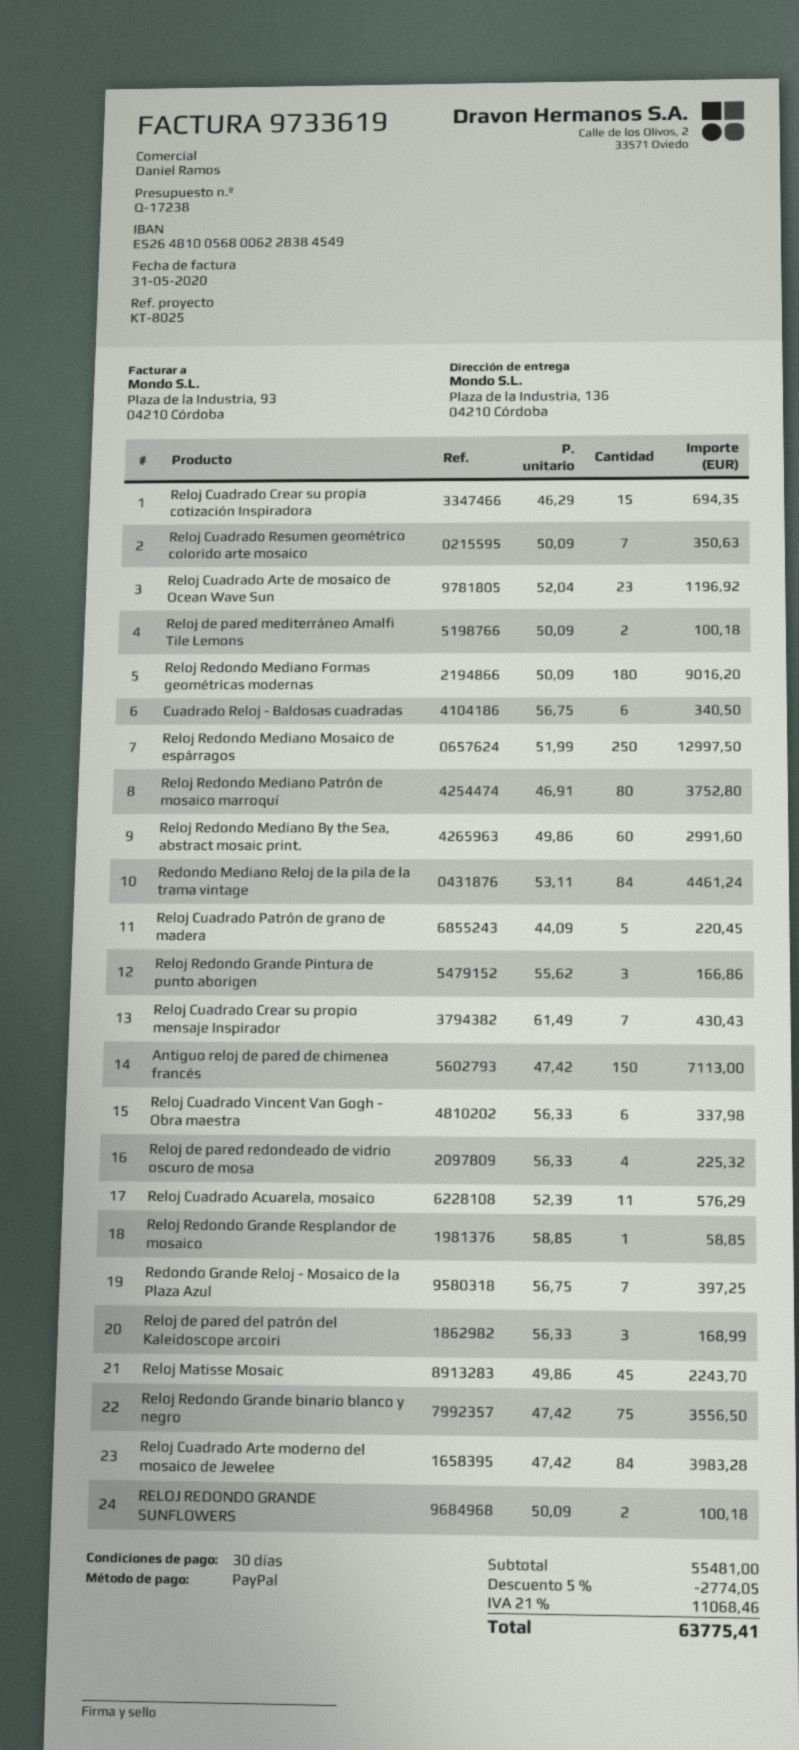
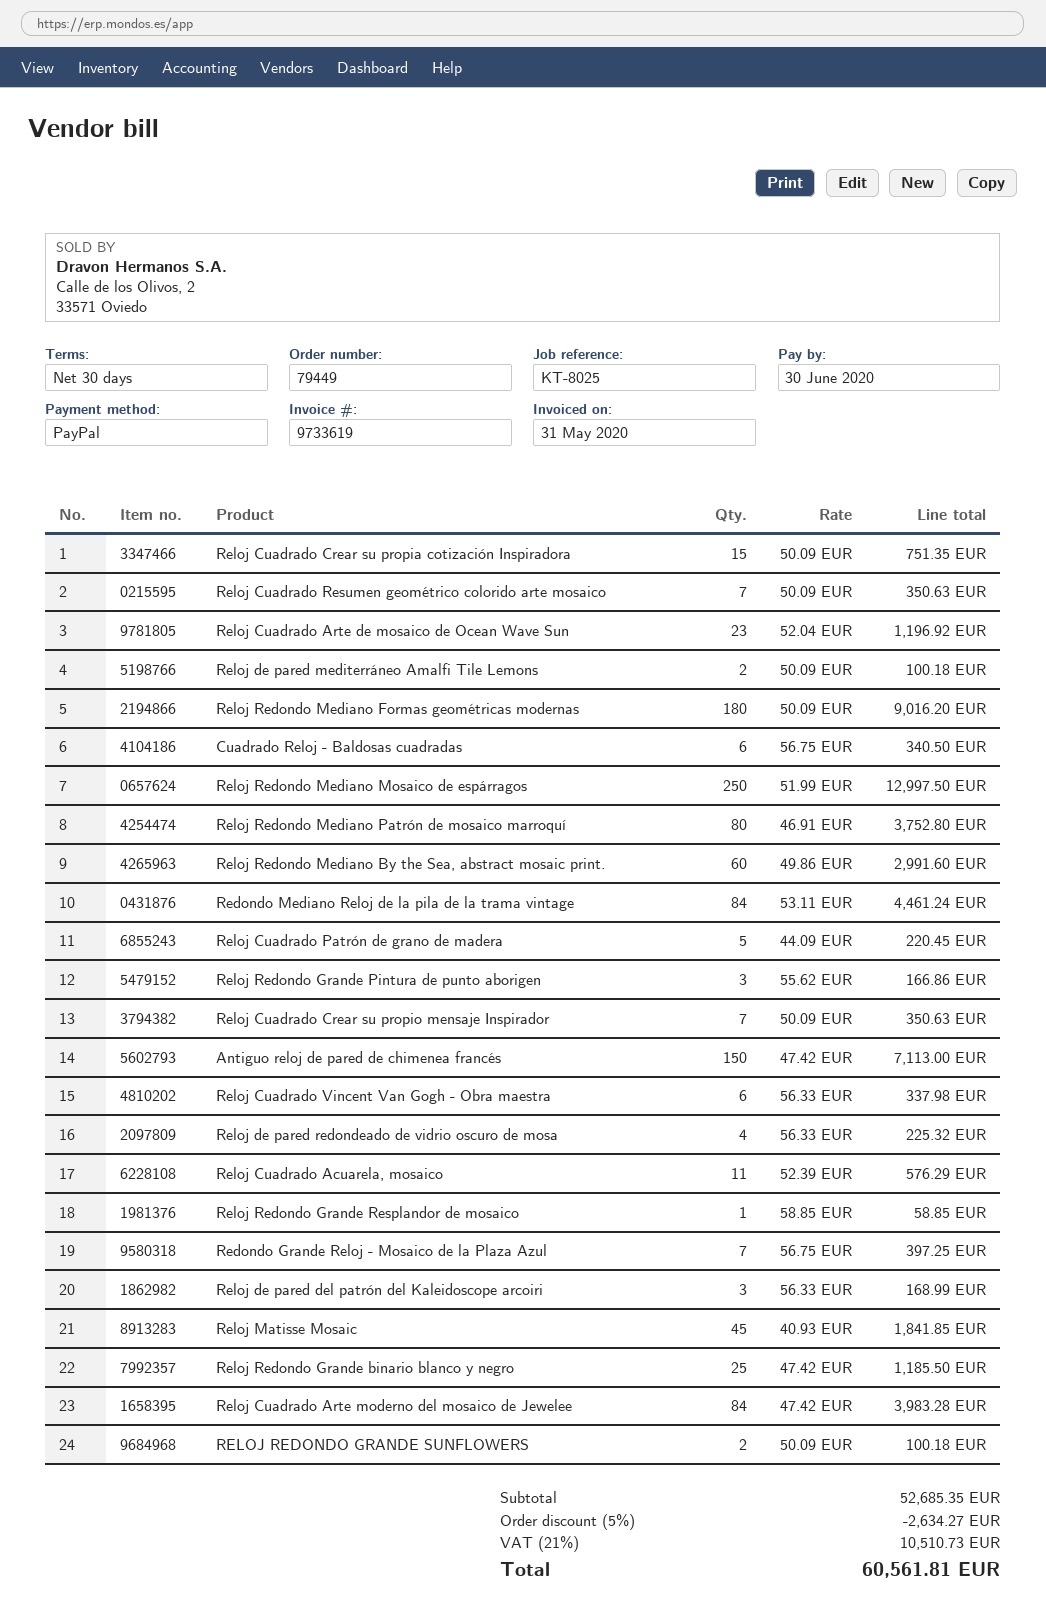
Reloj Cuadrado Crear su propia cotización Inspiradora: 15 x 46.29 = 694.35 -> 15 x 50.09 = 751.35
Reloj Cuadrado Crear su propio mensaje Inspirador: 7 x 61.49 = 430.43 -> 7 x 50.09 = 350.63
Reloj Matisse Mosaic: 45 x 49.86 = 2243.70 -> 45 x 40.93 = 1841.85
Reloj Redondo Grande binario blanco y negro: 75 x 47.42 = 3556.50 -> 25 x 47.42 = 1185.50
subtotal: 55481.00 -> 52685.35
discount: 5% = 2774.05 -> 5% = 2634.27
tax: 21% = 11068.46 -> 21% = 10510.73
total: 63775.41 -> 60561.81

